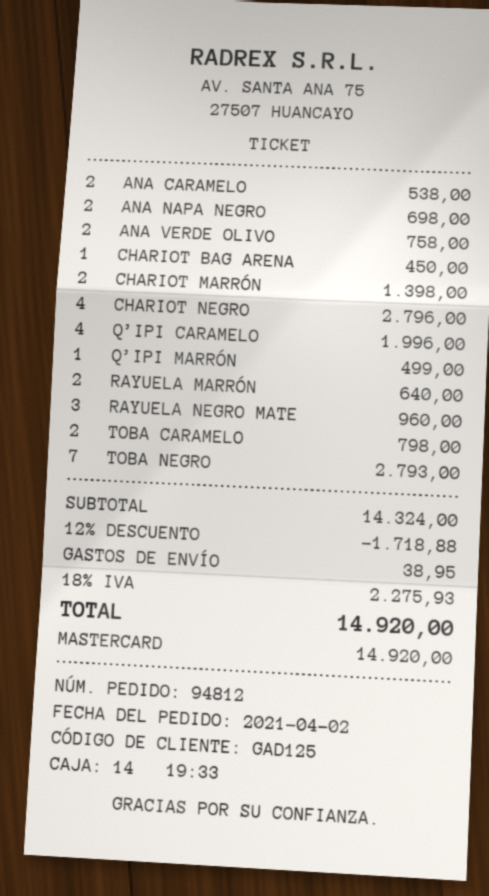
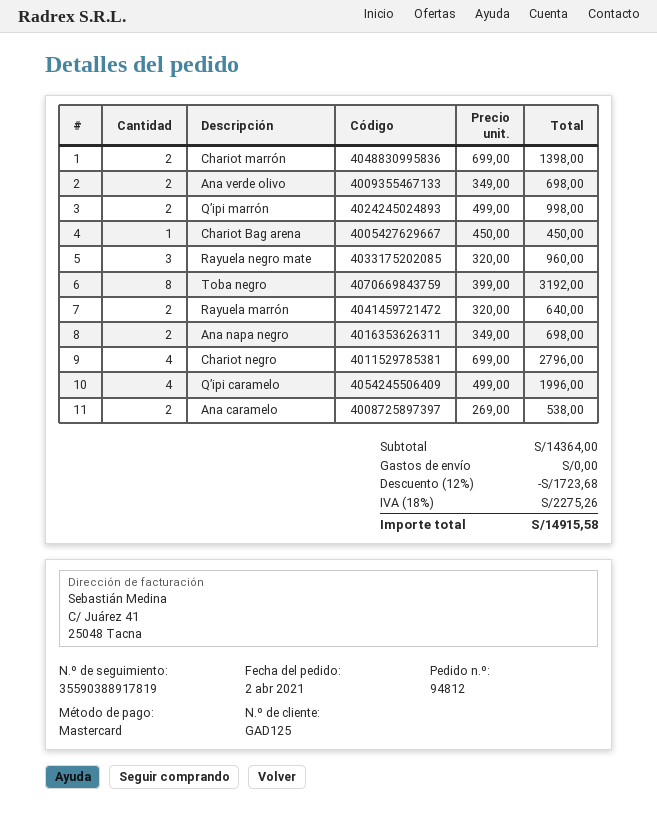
ANA VERDE OLIVO: 2 for 758.00 -> 2 for 698.00
Q’IPI MARRÓN: 1 for 499.00 -> 2 for 998.00
TOBA CARAMELO: 2 for 798.00 -> none
TOBA NEGRO: 7 for 2793.00 -> 8 for 3192.00
subtotal: 14324.00 -> 14364.00
discount: 12% = 1718.88 -> 12% = 1723.68
shipping: 38.95 -> 0.00
tax: 18% = 2275.93 -> 18% = 2275.26
total: 14920.00 -> 14915.58

